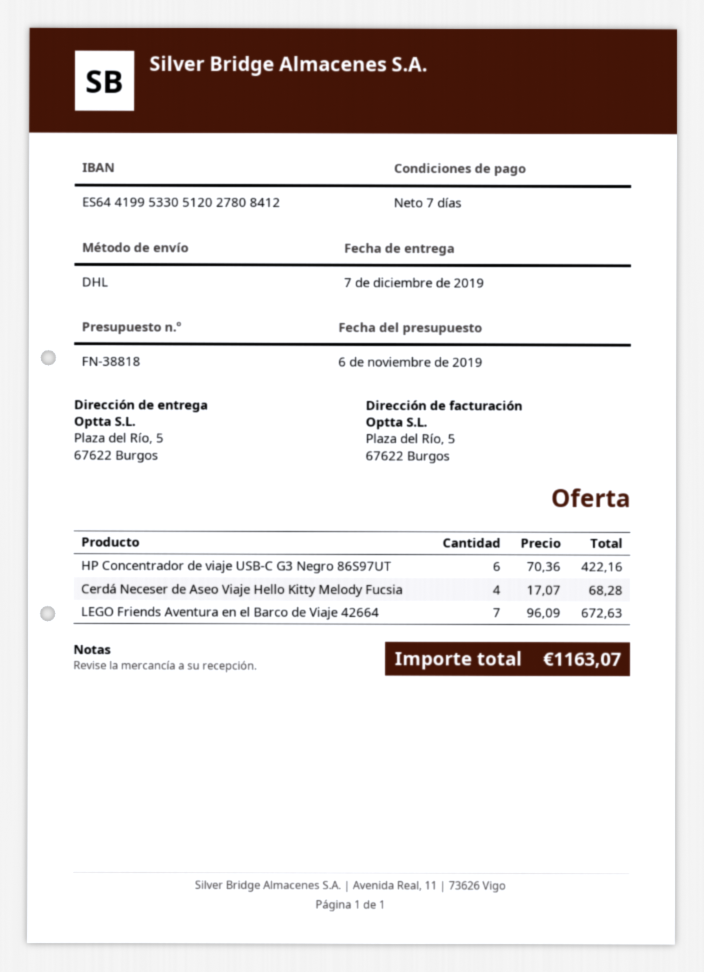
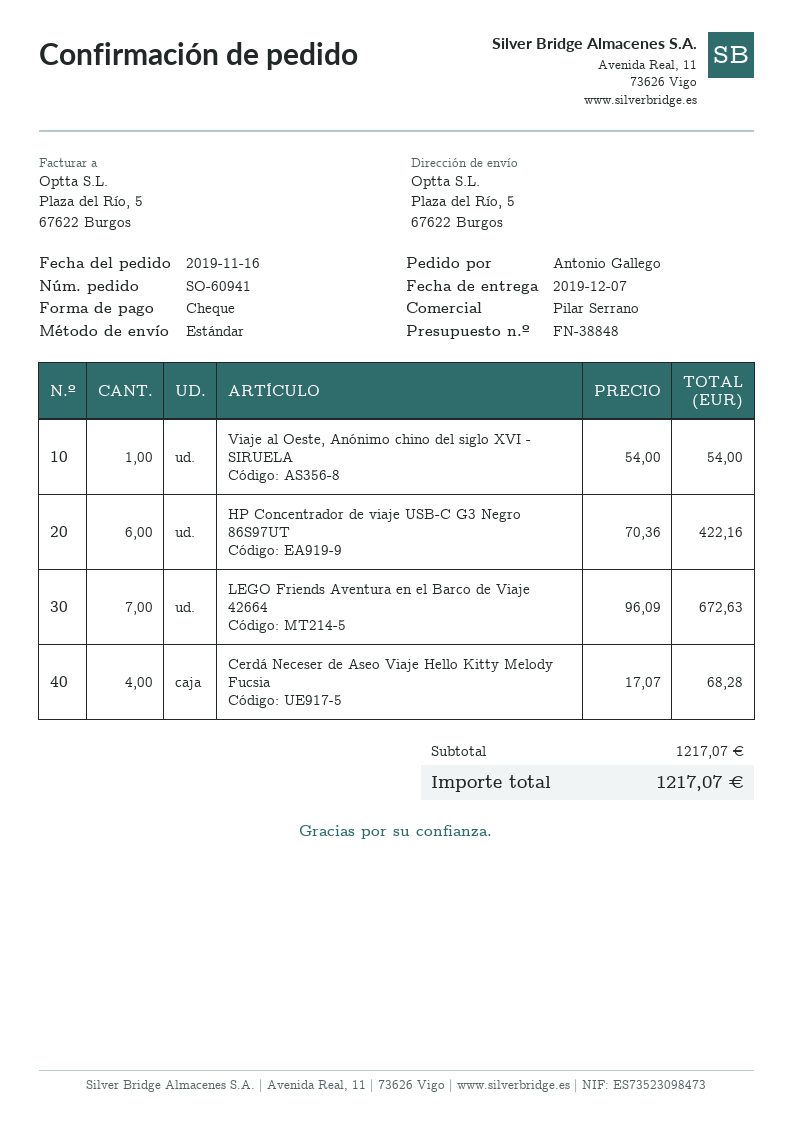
quote number: FN-38818 -> FN-38848
shipping method: DHL -> standard
Viaje al Oeste, Anónimo chino del siglo XVI - SIRUELA: none -> 1 x 54.00 = 54.00
total: 1163.07 -> 1217.07

